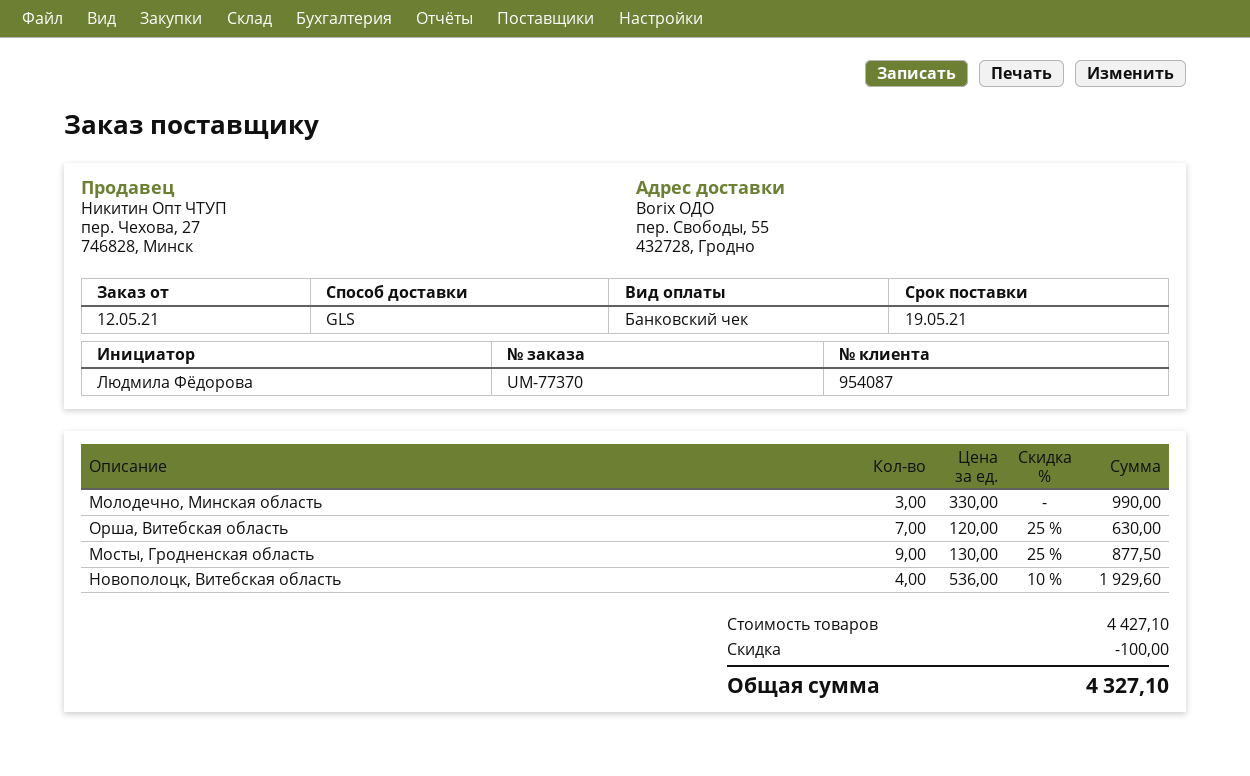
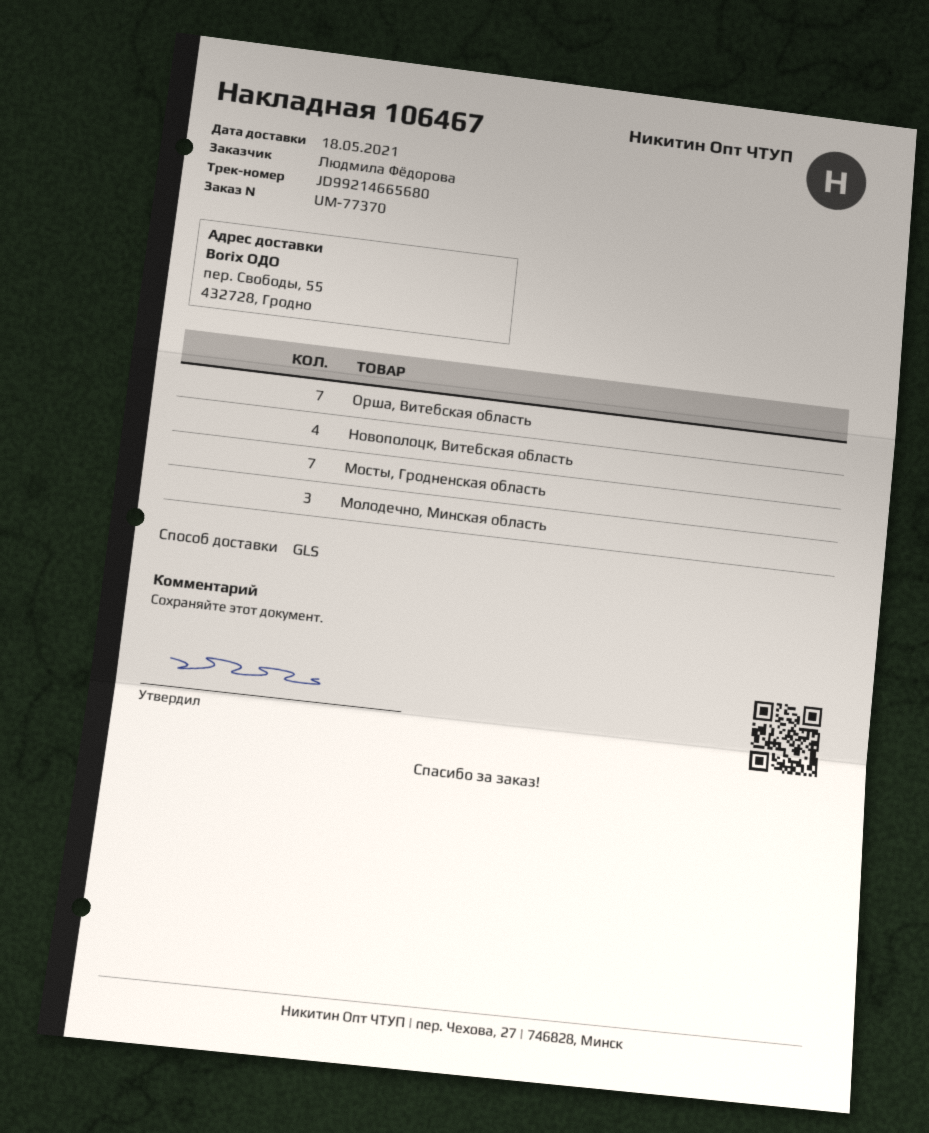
delivery date: 2021-05-19 -> 2021-05-18
Мосты, Гродненская область: 9 -> 7

